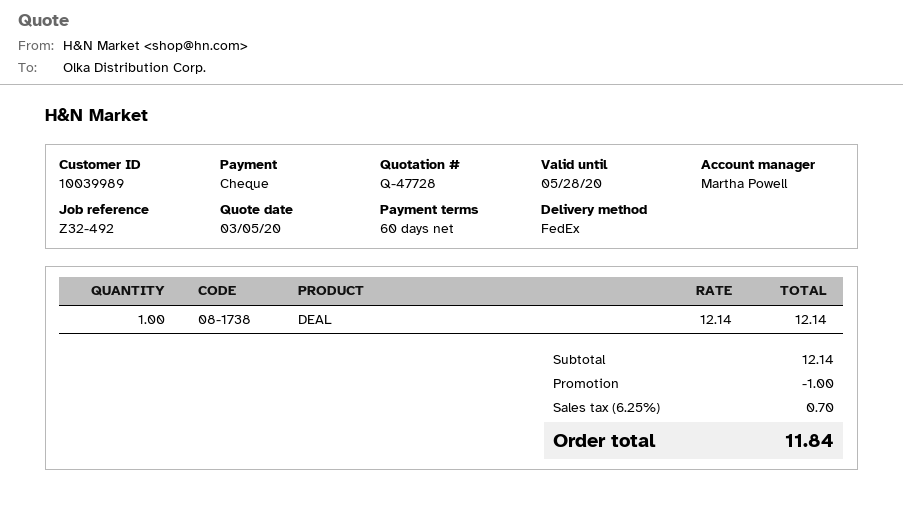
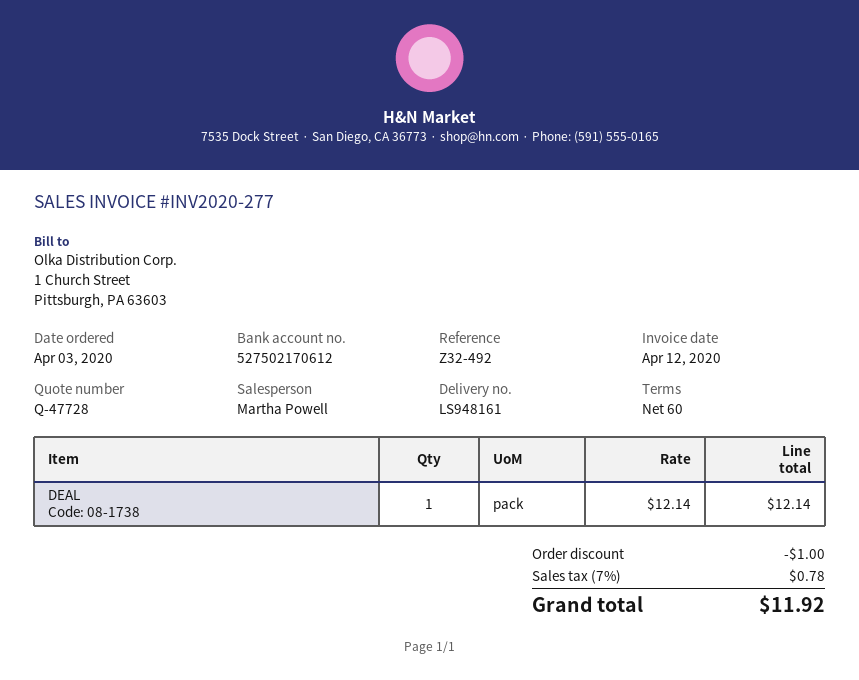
tax: 6.25% = 0.70 -> 7% = 0.78
total: 11.84 -> 11.92

